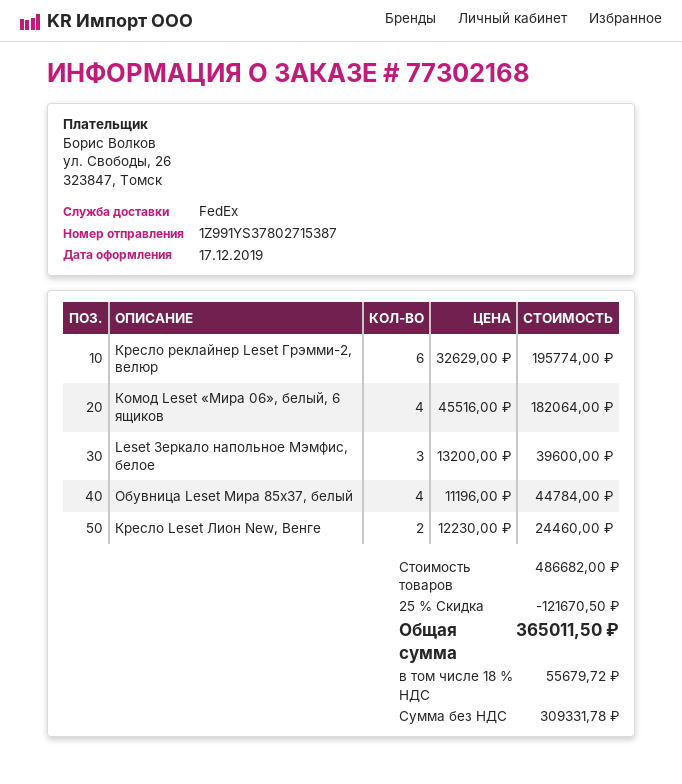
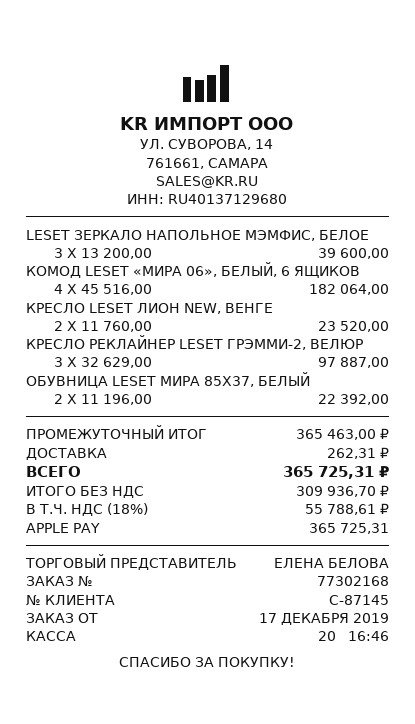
Кресло реклайнер Leset Грэмми-2, велюр: 6 x 32629.00 = 195774.00 -> 3 x 32629.00 = 97887.00
Обувница Leset Мира 85х37, белый: 4 x 11196.00 = 44784.00 -> 2 x 11196.00 = 22392.00
Кресло Leset Лион New, Венге: 2 x 12230.00 = 24460.00 -> 2 x 11760.00 = 23520.00
subtotal: 486682.00 -> 365463.00
discount: 25% = 121670.50 -> none
shipping: none -> 262.31
net: 309331.78 -> 309936.70
tax: 18% = 55679.72 -> 18% = 55788.61
total: 365011.50 -> 365725.31

